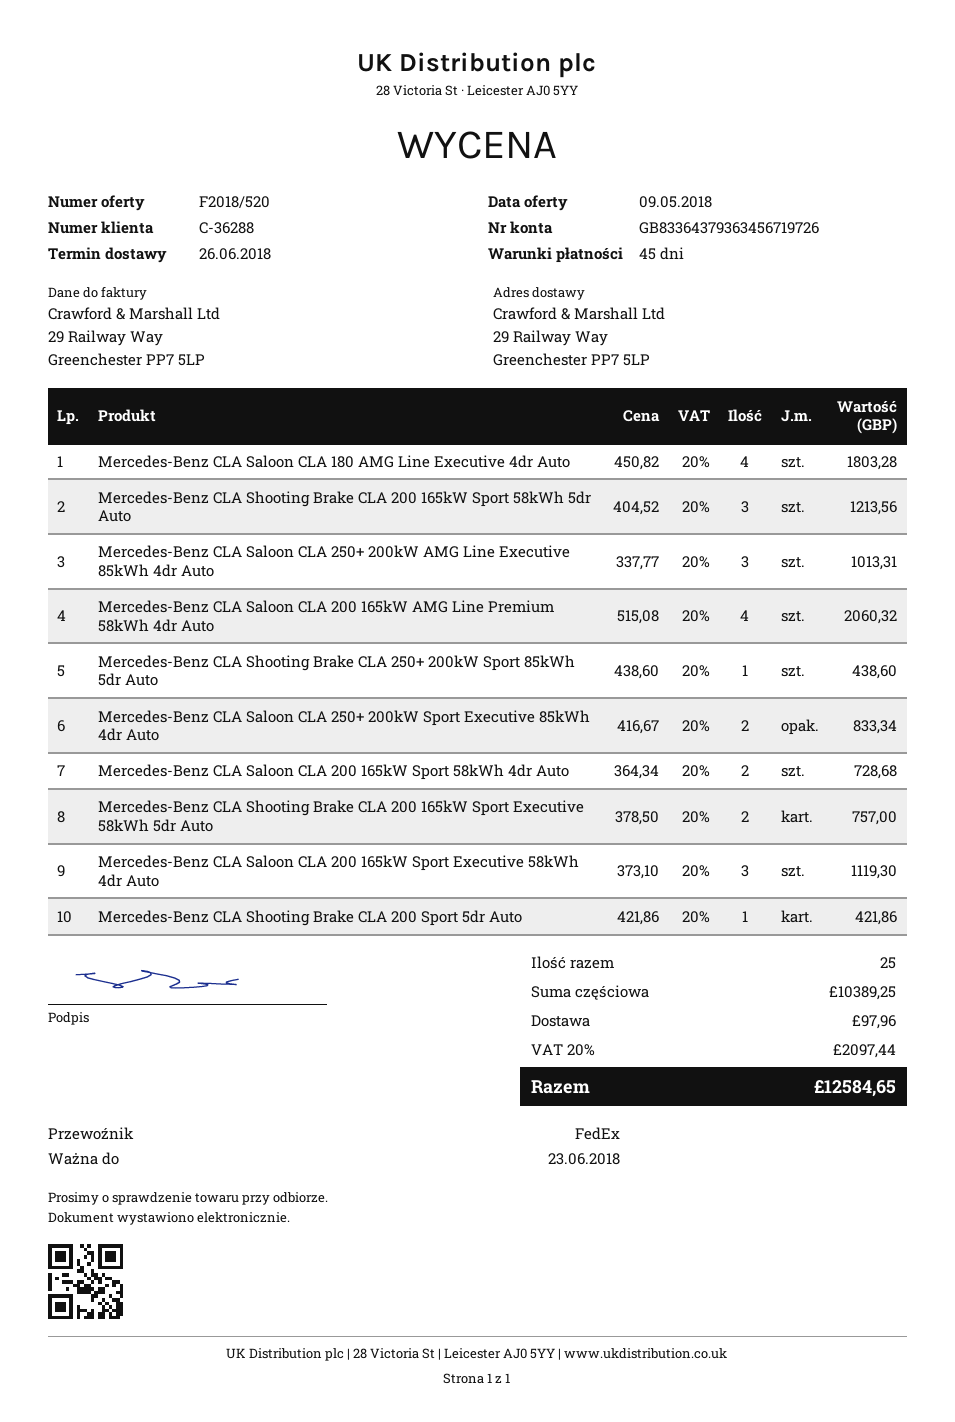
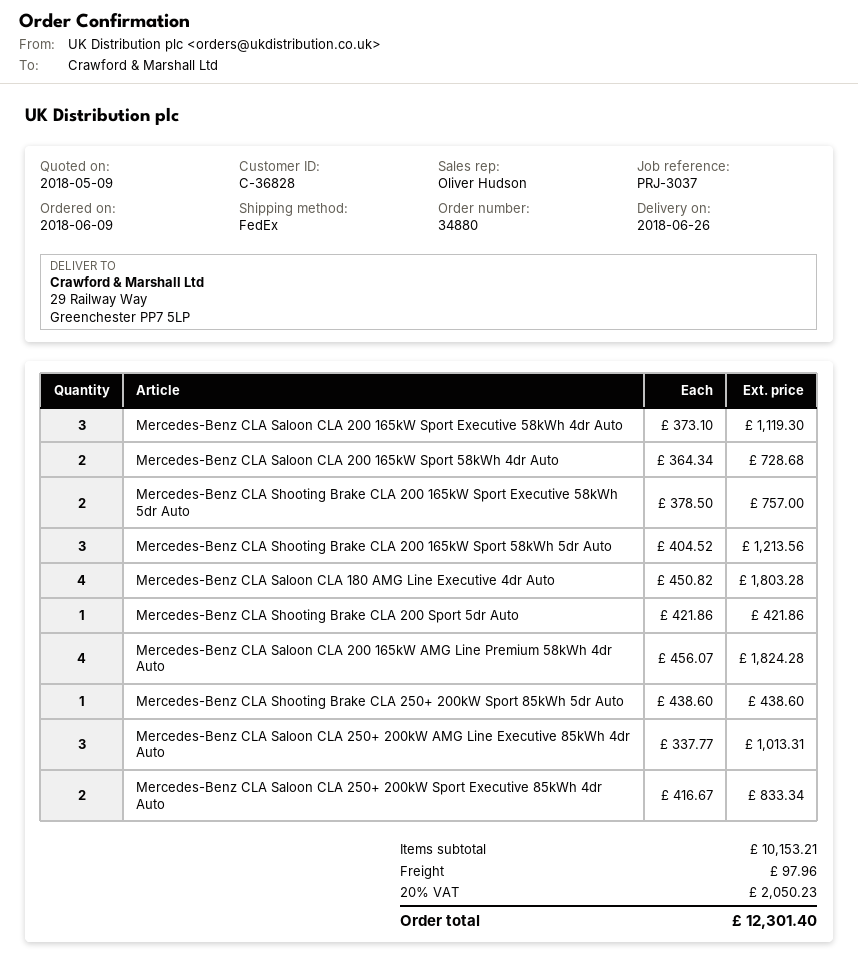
customer number: C-36288 -> C-36828
Mercedes-Benz CLA Saloon CLA 200 165kW AMG Line Premium 58kWh 4dr Auto: 4 x 515.08 = 2060.32 -> 4 x 456.07 = 1824.28
subtotal: 10389.25 -> 10153.21
tax: 20% = 2097.44 -> 20% = 2050.23
total: 12584.65 -> 12301.40

